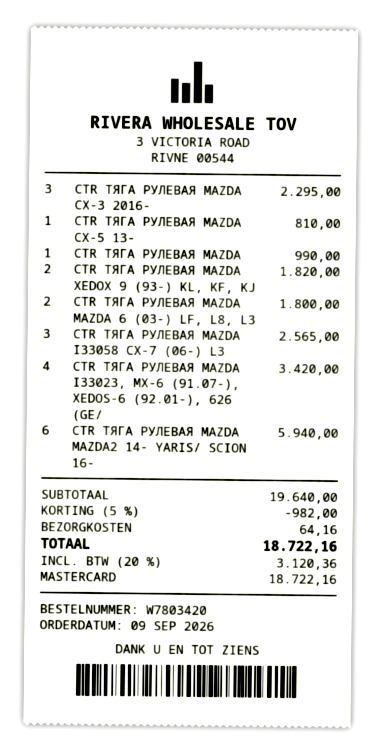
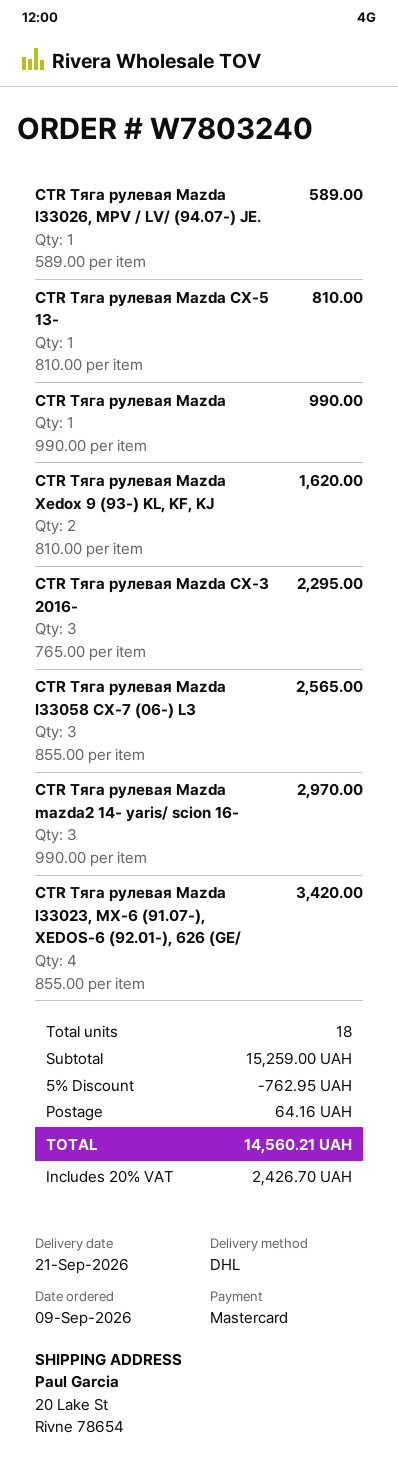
order number: W7803420 -> W7803240
CTR ТЯГА РУЛЕВАЯ MAZDA XEDOX 9 (93-) KL, KF, KJ: 2 for 1820.00 -> 2 for 1620.00
CTR ТЯГА РУЛЕВАЯ MAZDA MAZDA 6 (03-) LF, L8, L3: 2 for 1800.00 -> none
CTR ТЯГА РУЛЕВАЯ MAZDA MAZDA2 14- YARIS/ SCION 16-: 6 for 5940.00 -> 3 for 2970.00
CTR Тяга рулевая Mazda I33026, MPV / LV/ (94.07-) JE.: none -> 1 for 589.00
subtotal: 19640.00 -> 15259.00
discount: 5% = 982.00 -> 5% = 762.95
tax: 20% = 3120.36 -> 20% = 2426.70
total: 18722.16 -> 14560.21

